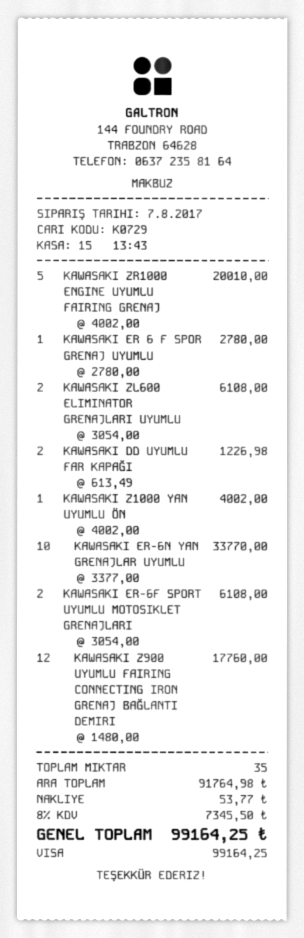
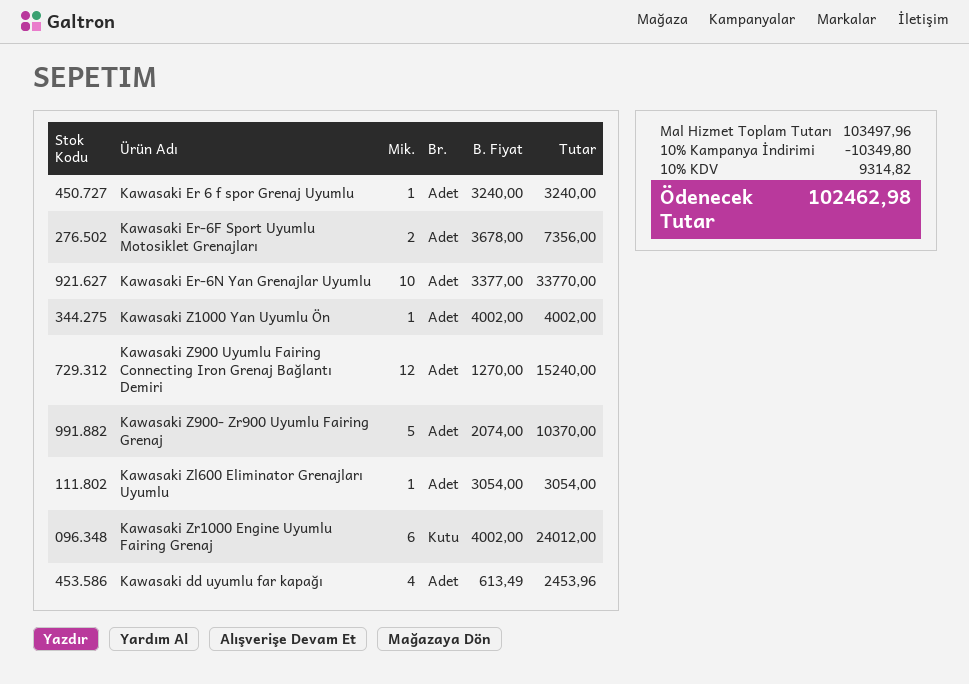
KAWASAKI ZR1000 ENGINE UYUMLU FAIRING GRENAJ: 5 x 4002.00 = 20010.00 -> 6 x 4002.00 = 24012.00
KAWASAKI ER 6 F SPOR GRENAJ UYUMLU: 1 x 2780.00 = 2780.00 -> 1 x 3240.00 = 3240.00
KAWASAKI ZL600 ELIMINATOR GRENAJLARI UYUMLU: 2 x 3054.00 = 6108.00 -> 1 x 3054.00 = 3054.00
KAWASAKI DD UYUMLU FAR KAPAĞI: 2 x 613.49 = 1226.98 -> 4 x 613.49 = 2453.96
KAWASAKI ER-6F SPORT UYUMLU MOTOSIKLET GRENAJLARI: 2 x 3054.00 = 6108.00 -> 2 x 3678.00 = 7356.00
KAWASAKI Z900 UYUMLU FAIRING CONNECTING IRON GRENAJ BAĞLANTI DEMIRI: 12 x 1480.00 = 17760.00 -> 12 x 1270.00 = 15240.00
Kawasaki Z900- Zr900 Uyumlu Fairing Grenaj: none -> 5 x 2074.00 = 10370.00
subtotal: 91764.98 -> 103497.96
discount: none -> 10% = 10349.80
shipping: 53.77 -> none
tax: 8% = 7345.50 -> 10% = 9314.82
total: 99164.25 -> 102462.98

